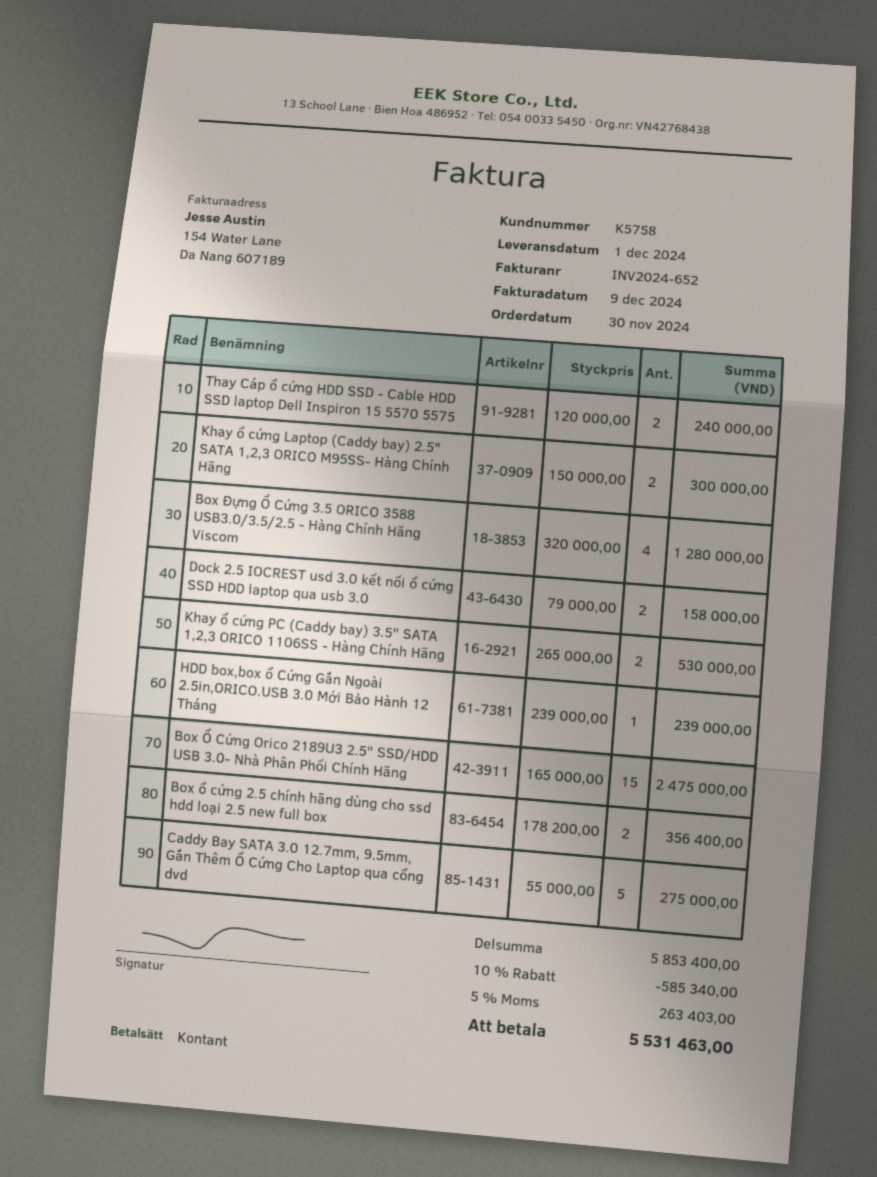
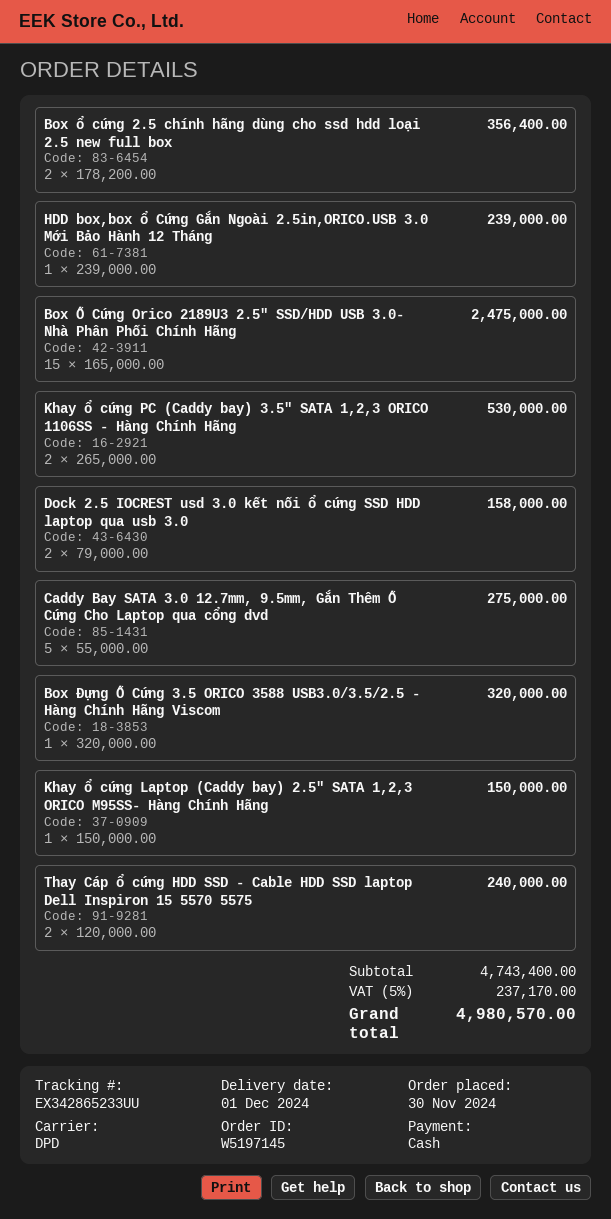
Khay ổ cứng Laptop (Caddy bay) 2.5" SATA 1,2,3 ORICO M95SS- Hàng Chính Hãng: 2 x 150000.00 = 300000.00 -> 1 x 150000.00 = 150000.00
Box Đựng Ổ Cứng 3.5 ORICO 3588 USB3.0/3.5/2.5 - Hàng Chính Hãng Viscom: 4 x 320000.00 = 1280000.00 -> 1 x 320000.00 = 320000.00
subtotal: 5853400.00 -> 4743400.00
discount: 10% = 585340.00 -> none
tax: 5% = 263403.00 -> 5% = 237170.00
total: 5531463.00 -> 4980570.00

